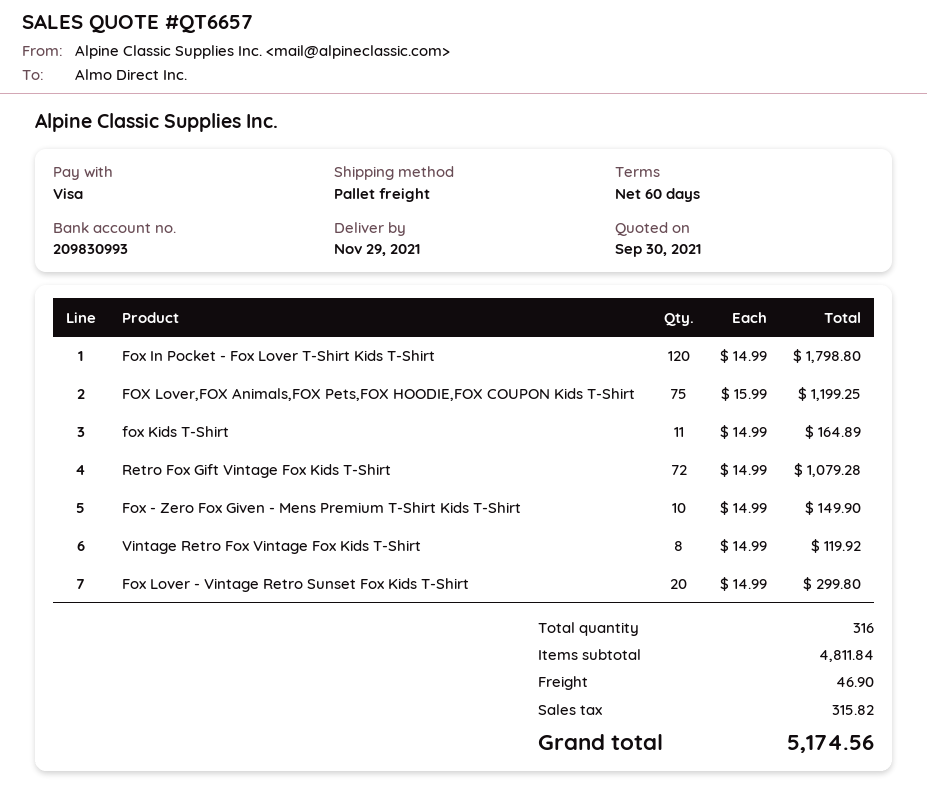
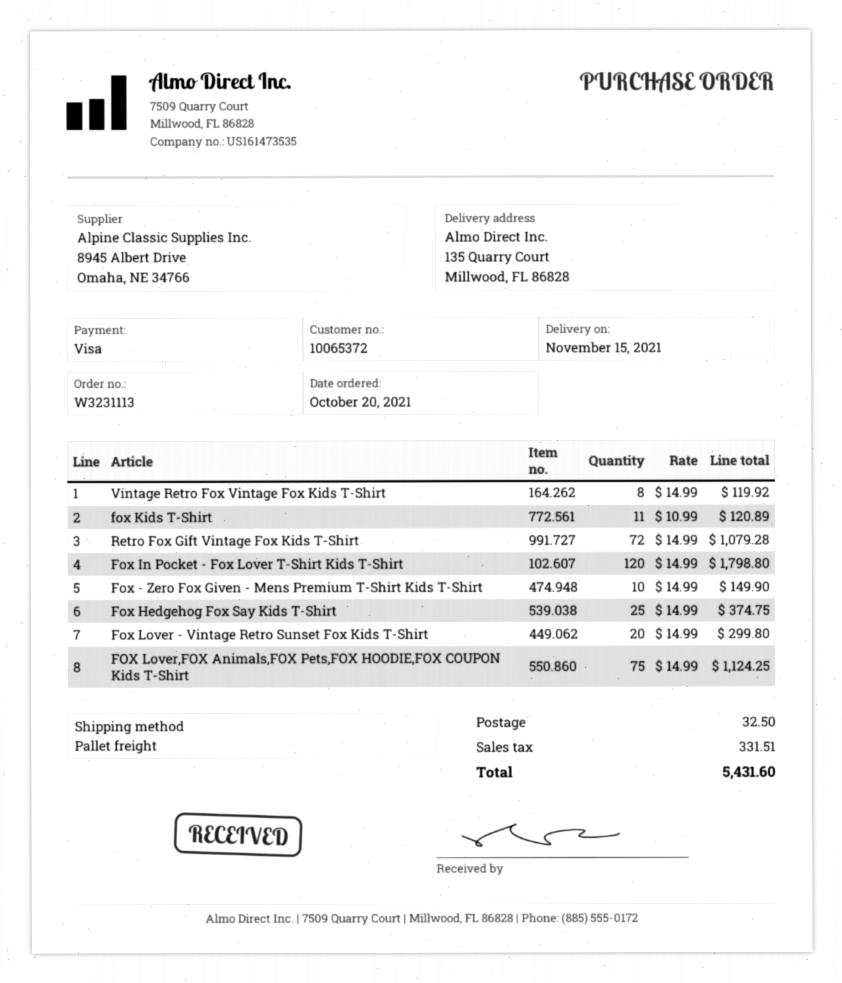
delivery date: 2021-11-29 -> 2021-11-15
FOX Lover,FOX Animals,FOX Pets,FOX HOODIE,FOX COUPON Kids T-Shirt: 75 x 15.99 = 1199.25 -> 75 x 14.99 = 1124.25
fox Kids T-Shirt: 11 x 14.99 = 164.89 -> 11 x 10.99 = 120.89
Fox Hedgehog Fox Say Kids T-Shirt: none -> 25 x 14.99 = 374.75
shipping: 46.90 -> 32.50
tax: 315.82 -> 331.51
total: 5174.56 -> 5431.60

